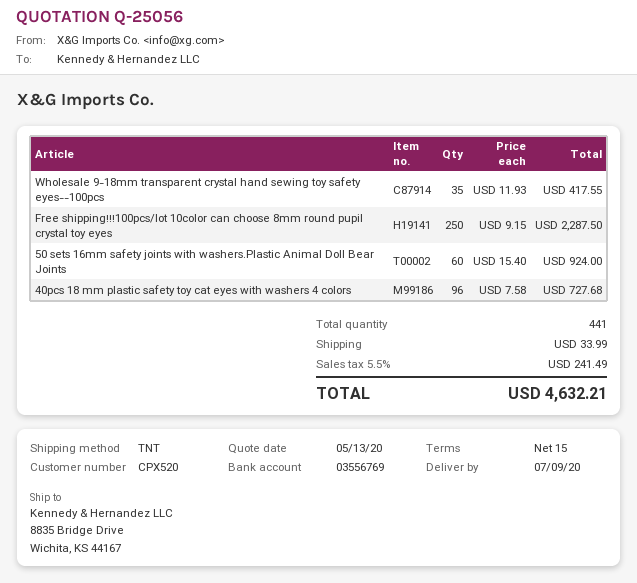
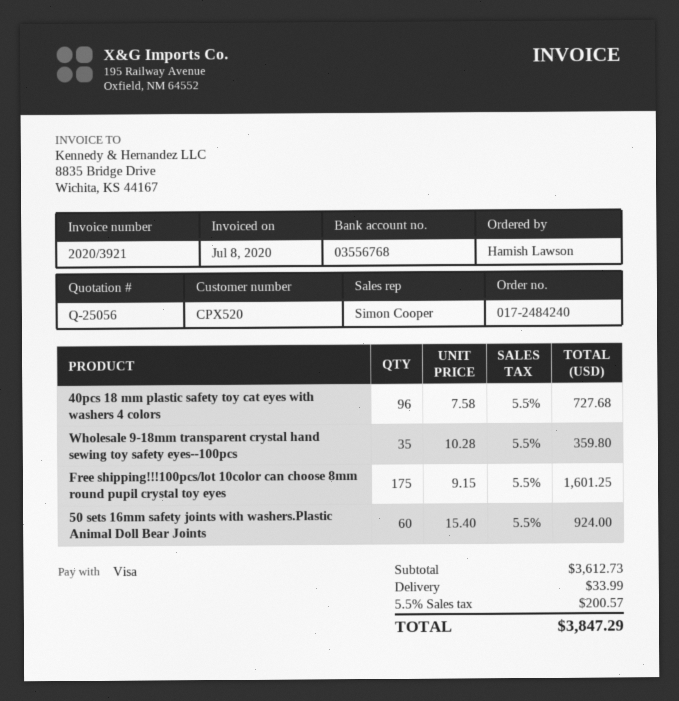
bank account: 03556769 -> 03556768
Wholesale 9-18mm transparent crystal hand sewing toy safety eyes--100pcs: 35 x 11.93 = 417.55 -> 35 x 10.28 = 359.80
Free shipping!!!100pcs/lot 10color can choose 8mm round pupil crystal toy eyes: 250 x 9.15 = 2287.50 -> 175 x 9.15 = 1601.25
tax: 5.5% = 241.49 -> 5.5% = 200.57
total: 4632.21 -> 3847.29

